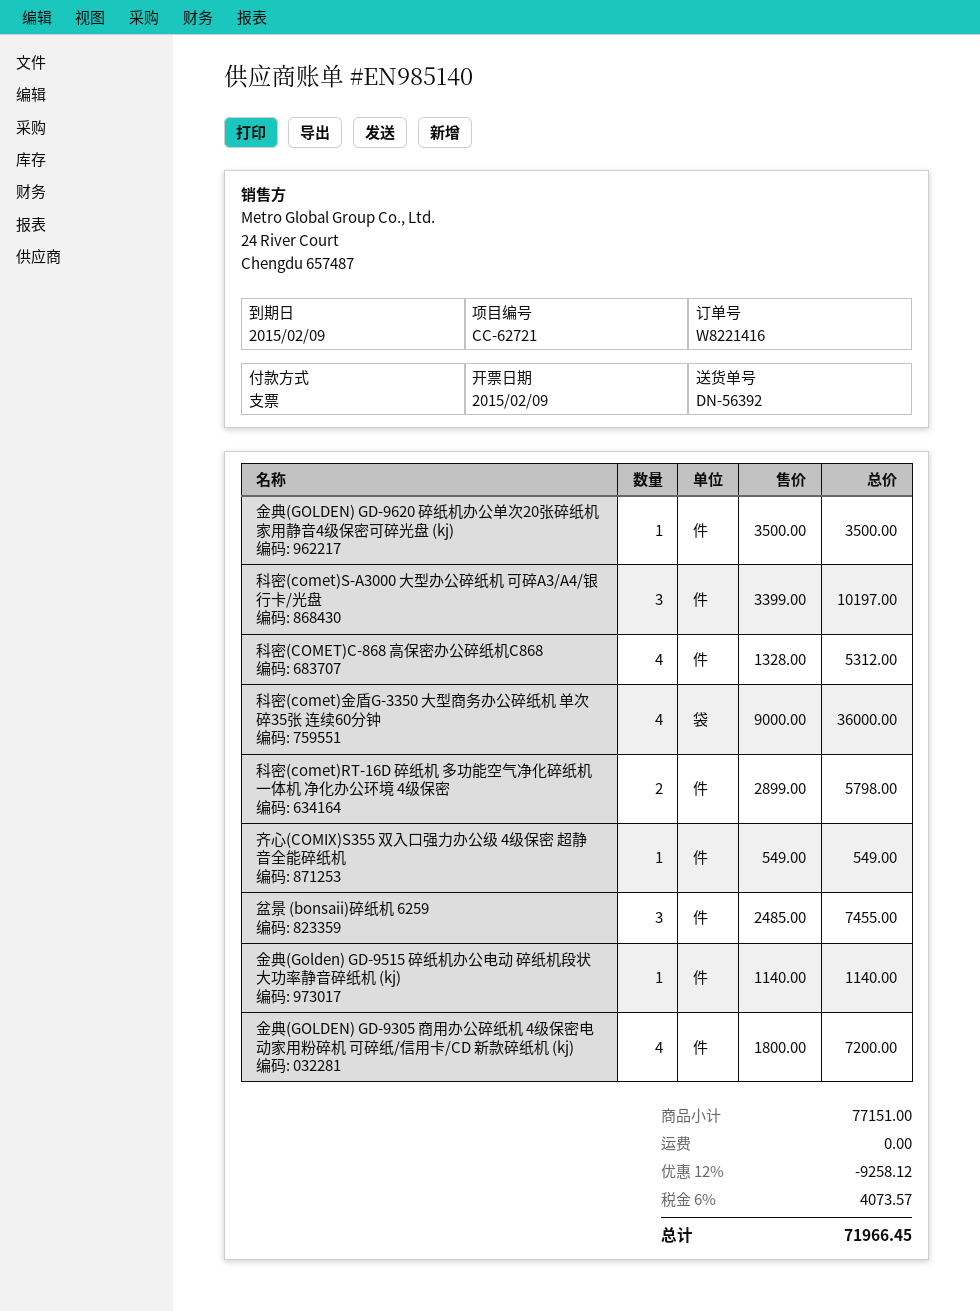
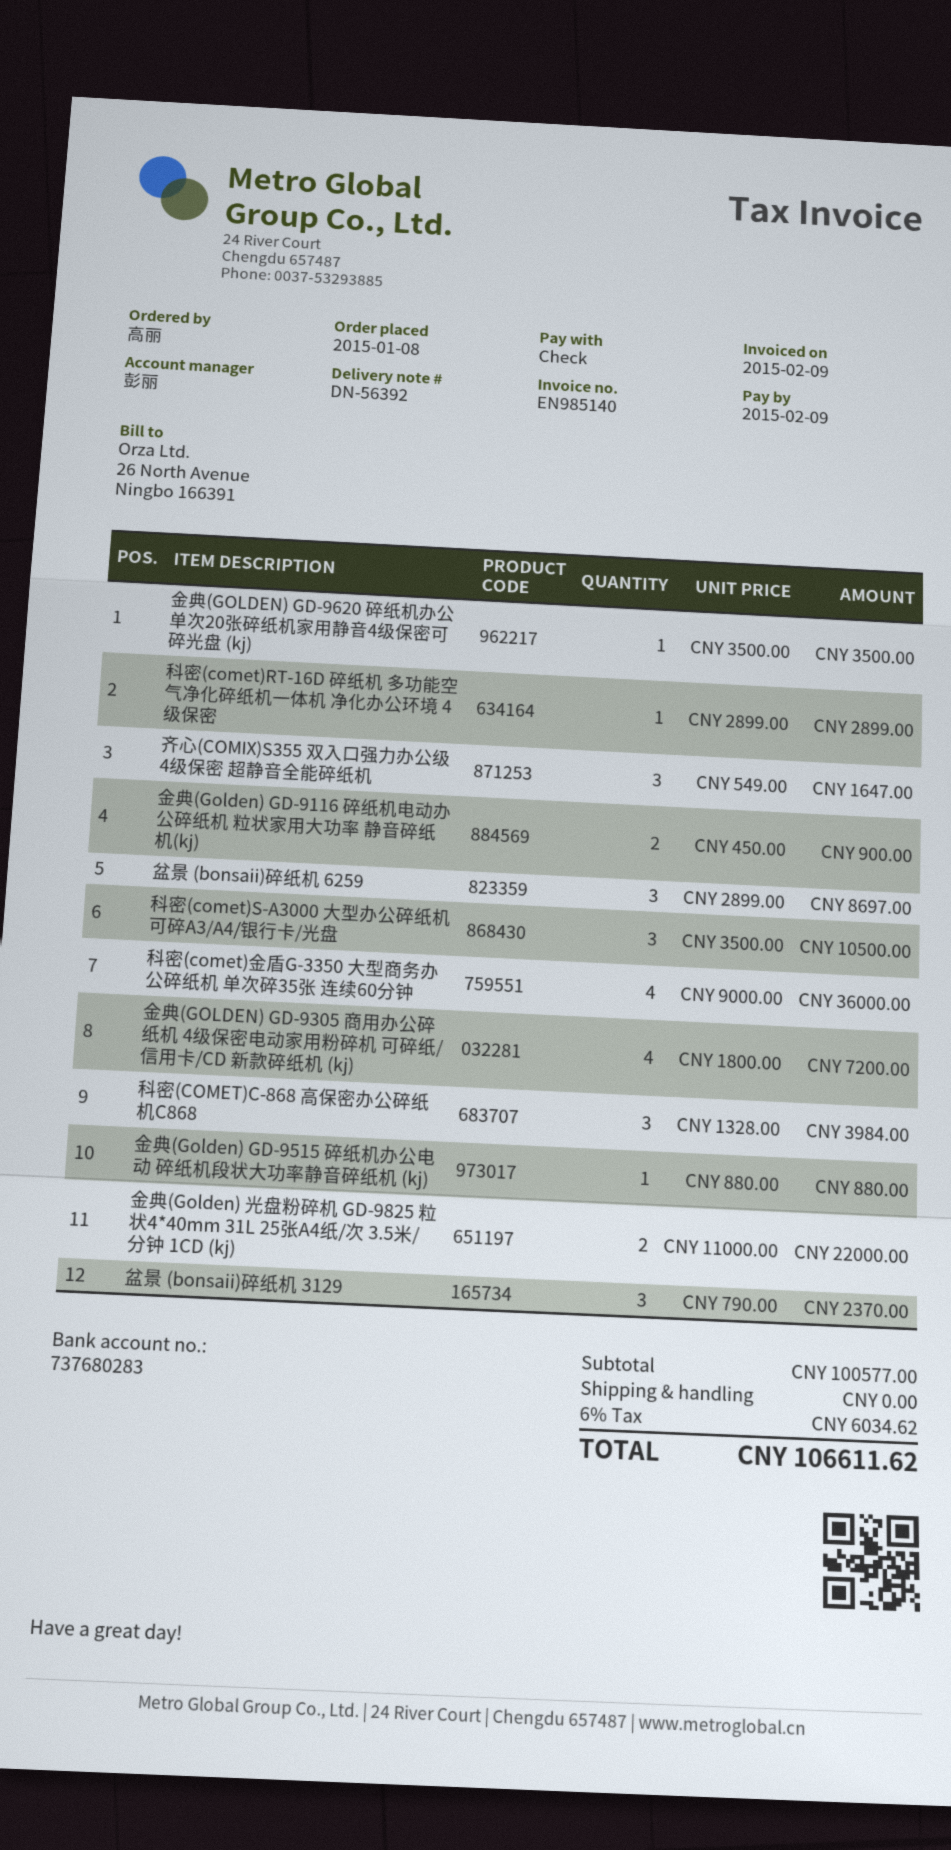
科密(comet)S-A3000 大型办公碎纸机 可碎A3/A4/银行卡/光盘: 3 x 3399.00 = 10197.00 -> 3 x 3500.00 = 10500.00
科密(COMET)C-868 高保密办公碎纸机C868: 4 x 1328.00 = 5312.00 -> 3 x 1328.00 = 3984.00
科密(comet)RT-16D 碎纸机 多功能空气净化碎纸机一体机 净化办公环境 4级保密: 2 x 2899.00 = 5798.00 -> 1 x 2899.00 = 2899.00
齐心(COMIX)S355 双入口强力办公级 4级保密 超静音全能碎纸机: 1 x 549.00 = 549.00 -> 3 x 549.00 = 1647.00
盆景 (bonsaii)碎纸机 6259: 3 x 2485.00 = 7455.00 -> 3 x 2899.00 = 8697.00
金典(Golden) GD-9515 碎纸机办公电动 碎纸机段状大功率静音碎纸机 (kj): 1 x 1140.00 = 1140.00 -> 1 x 880.00 = 880.00
金典(Golden) GD-9116 碎纸机电动办公碎纸机 粒状家用大功率 静音碎纸机(kj): none -> 2 x 450.00 = 900.00
金典(Golden) 光盘粉碎机 GD-9825 粒状4*40mm 31L 25张A4纸/次 3.5米/分钟 1CD (kj): none -> 2 x 11000.00 = 22000.00
盆景 (bonsaii)碎纸机 3129: none -> 3 x 790.00 = 2370.00
subtotal: 77151.00 -> 100577.00
discount: 12% = 9258.12 -> none
tax: 6% = 4073.57 -> 6% = 6034.62
total: 71966.45 -> 106611.62

